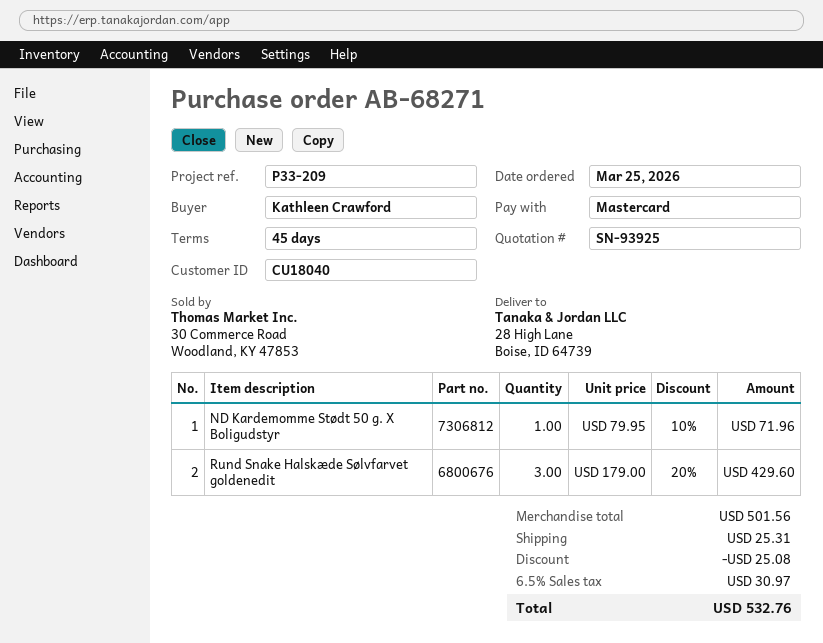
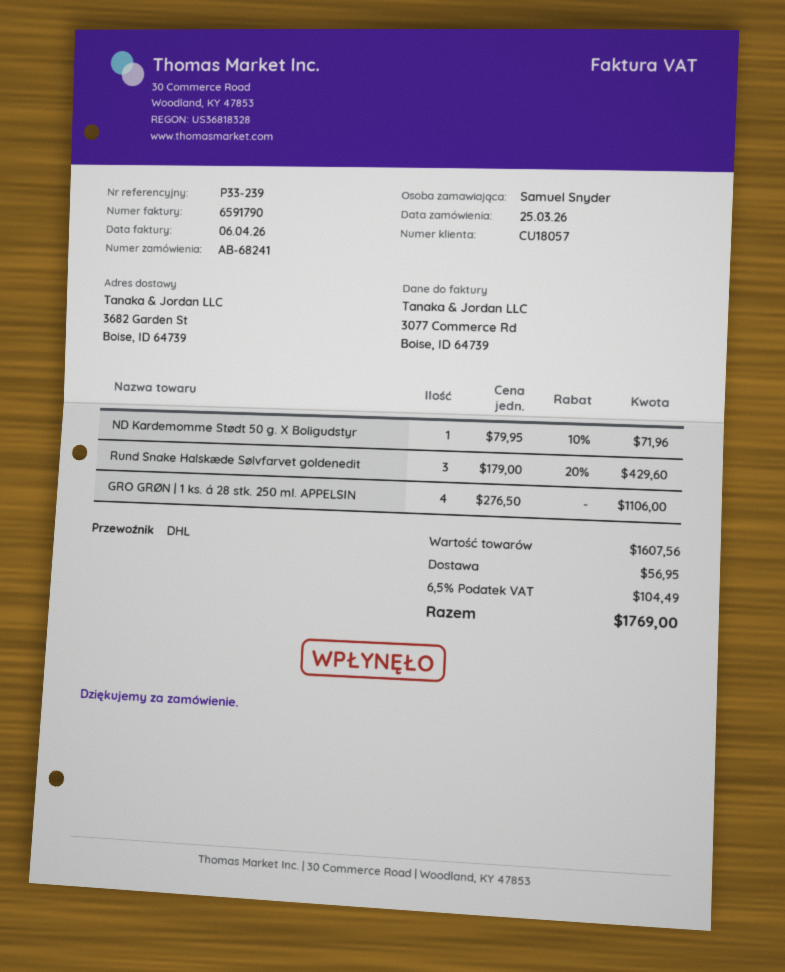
order number: AB-68271 -> AB-68241
customer number: CU18040 -> CU18057
reference: P33-209 -> P33-239
ordered by: Kathleen Crawford -> Samuel Snyder
ship to: 28 High Lane, Boise, ID 64739 -> 3682 Garden St, Boise, ID 64739
GRO GRØN | 1 ks. á 28 stk. 250 ml. APPELSIN: none -> 4 x 276.50 = 1106.00
subtotal: 501.56 -> 1607.56
discount: 25.08 -> none
shipping: 25.31 -> 56.95
tax: 6.5% = 30.97 -> 6.5% = 104.49
total: 532.76 -> 1769.00

